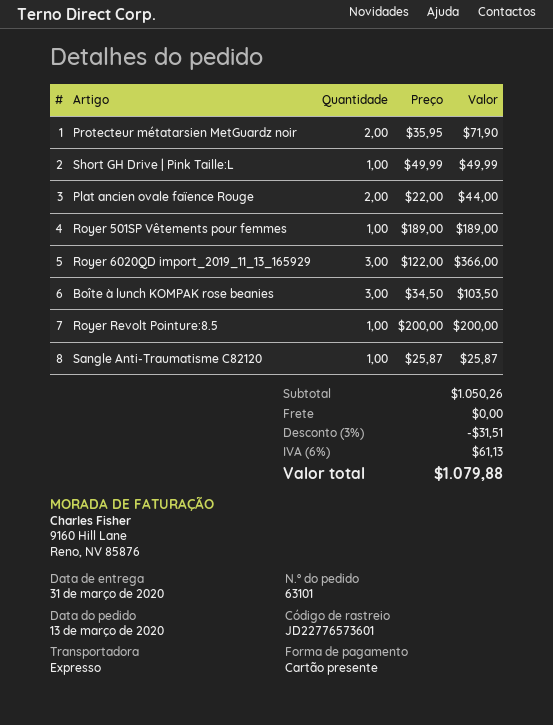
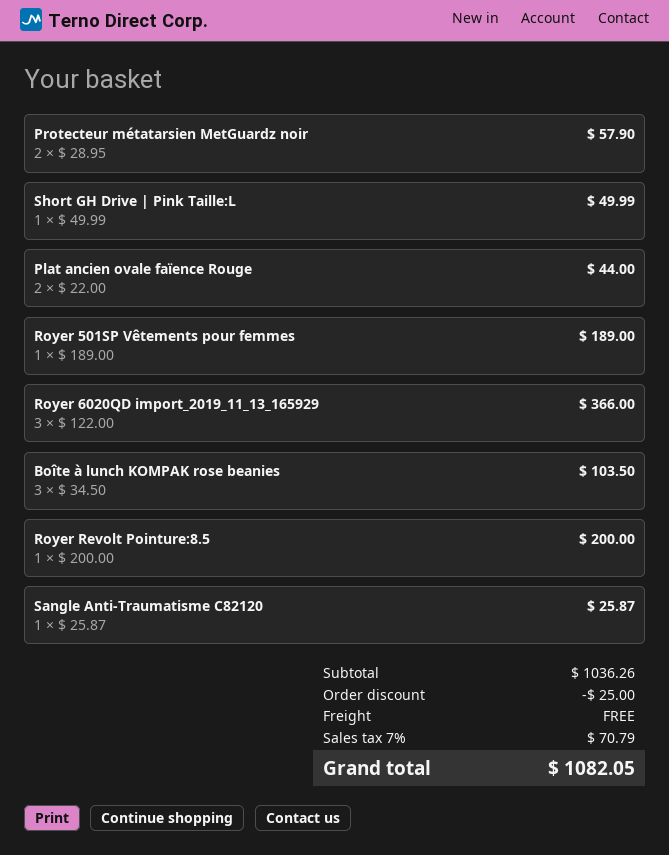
Protecteur métatarsien MetGuardz noir: 2 x 35.95 = 71.90 -> 2 x 28.95 = 57.90
subtotal: 1050.26 -> 1036.26
discount: 31.51 -> 25.00
tax: 6% = 61.13 -> 7% = 70.79
total: 1079.88 -> 1082.05

